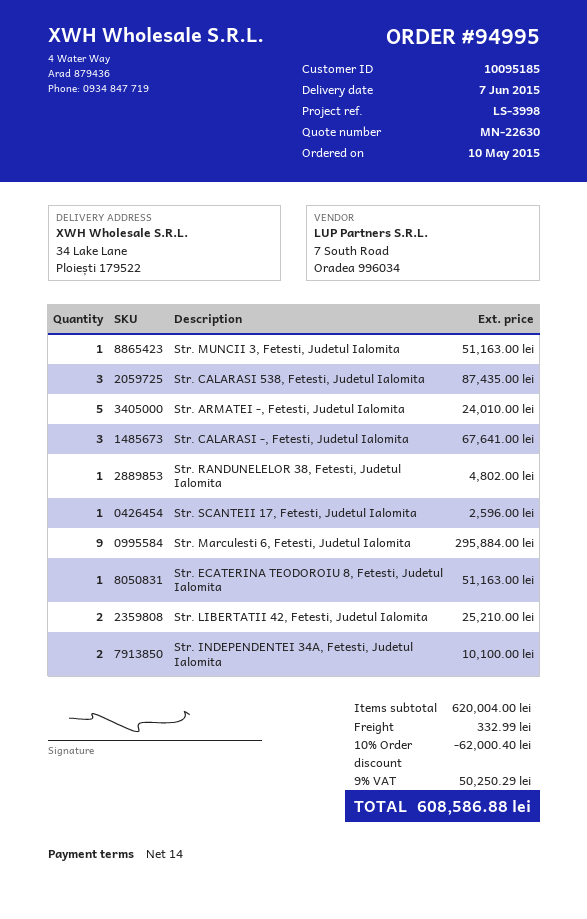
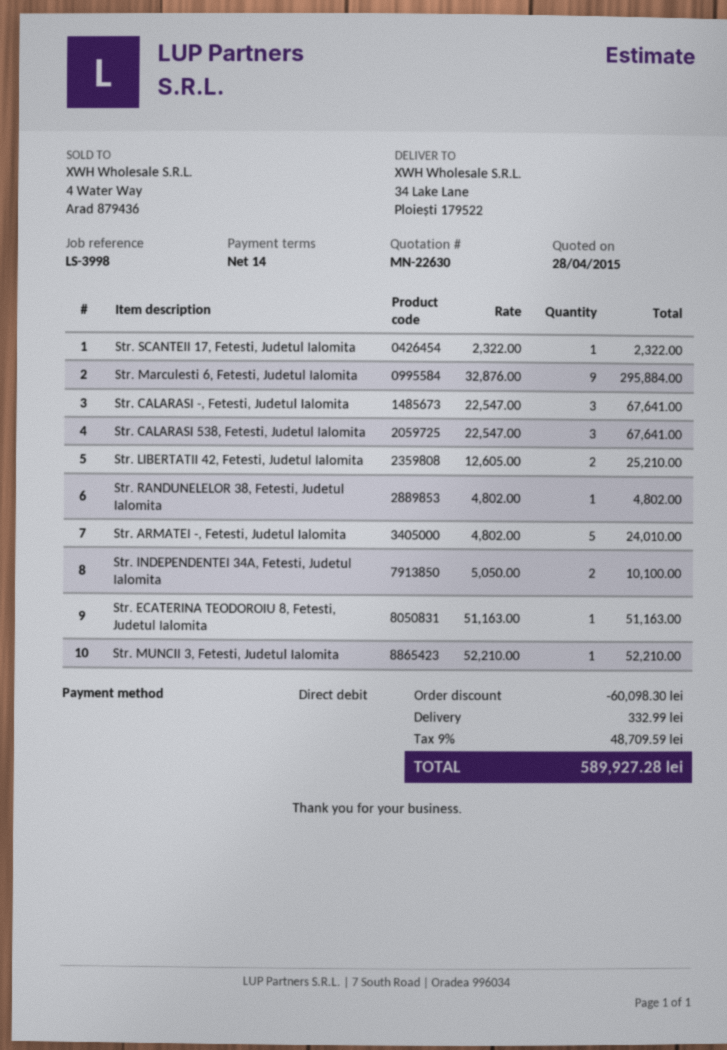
Str. MUNCII 3, Fetesti, Judetul Ialomita: 1 for 51163.00 -> 1 for 52210.00
Str. CALARASI 538, Fetesti, Judetul Ialomita: 3 for 87435.00 -> 3 for 67641.00
Str. SCANTEII 17, Fetesti, Judetul Ialomita: 1 for 2596.00 -> 1 for 2322.00
discount: 62000.40 -> 60098.30
tax: 9% = 50250.29 -> 9% = 48709.59
total: 608586.88 -> 589927.28

